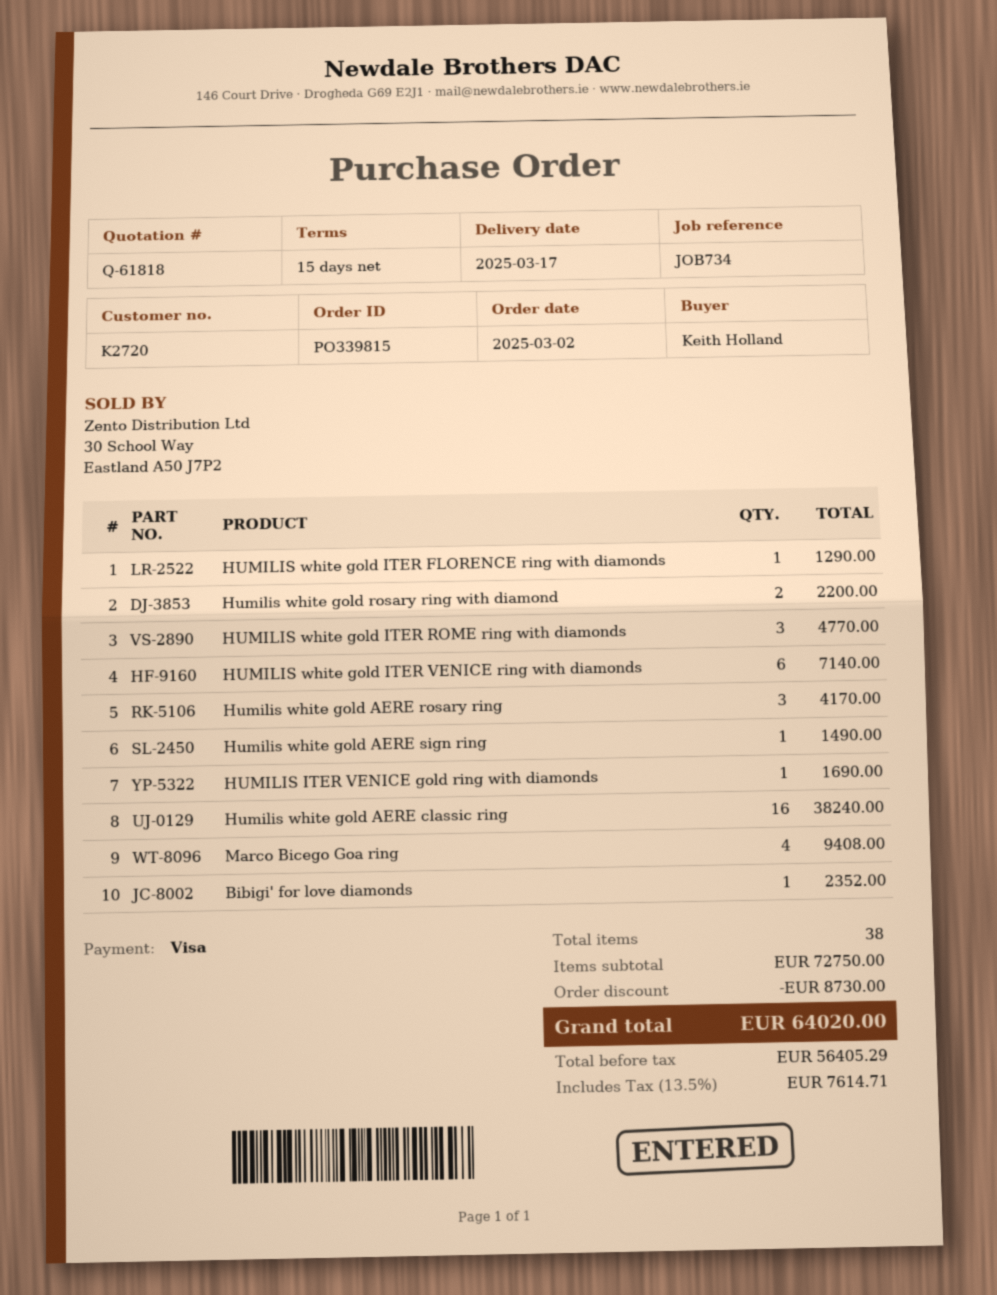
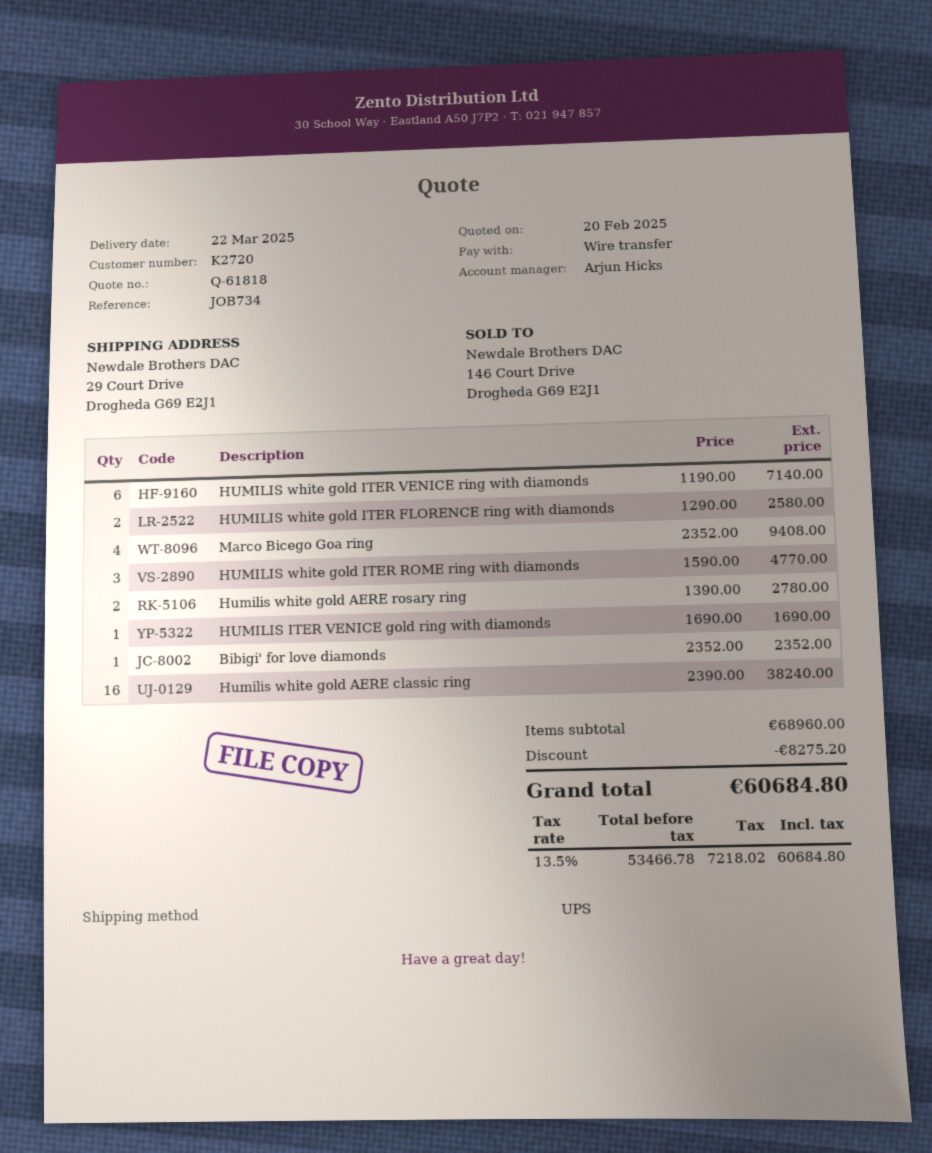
delivery date: 2025-03-17 -> 2025-03-22
payment method: Visa -> bank transfer
HUMILIS white gold ITER FLORENCE ring with diamonds: 1 for 1290.00 -> 2 for 2580.00
Humilis white gold rosary ring with diamond: 2 for 2200.00 -> none
Humilis white gold AERE rosary ring: 3 for 4170.00 -> 2 for 2780.00
Humilis white gold AERE sign ring: 1 for 1490.00 -> none
subtotal: 72750.00 -> 68960.00
discount: 8730.00 -> 8275.20
net: 56405.29 -> 53466.78
tax: 13.5% = 7614.71 -> 13.5% = 7218.02
total: 64020.00 -> 60684.80

